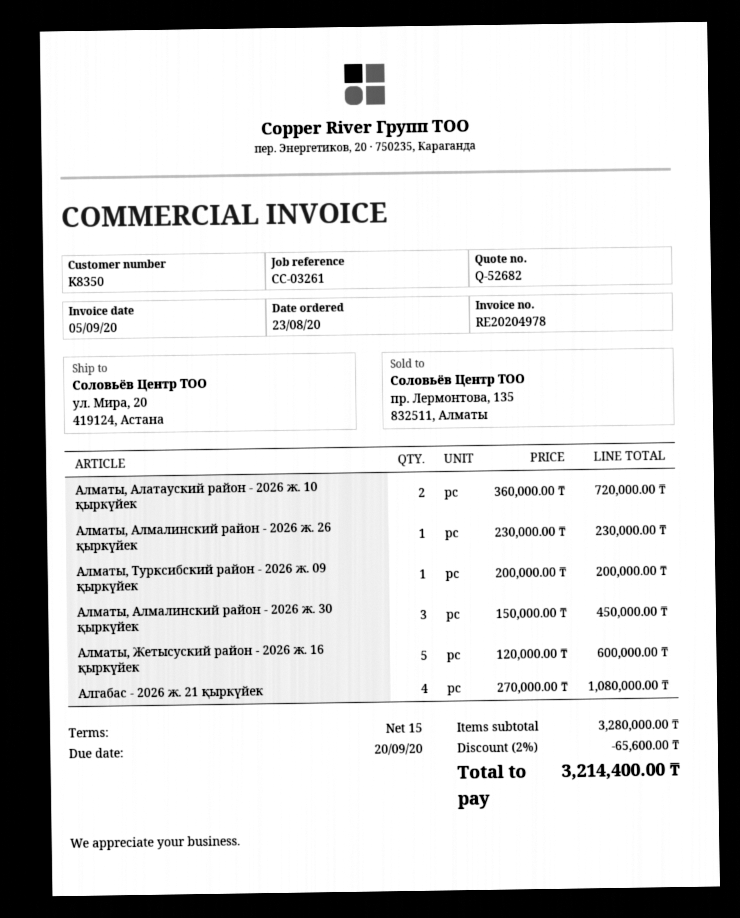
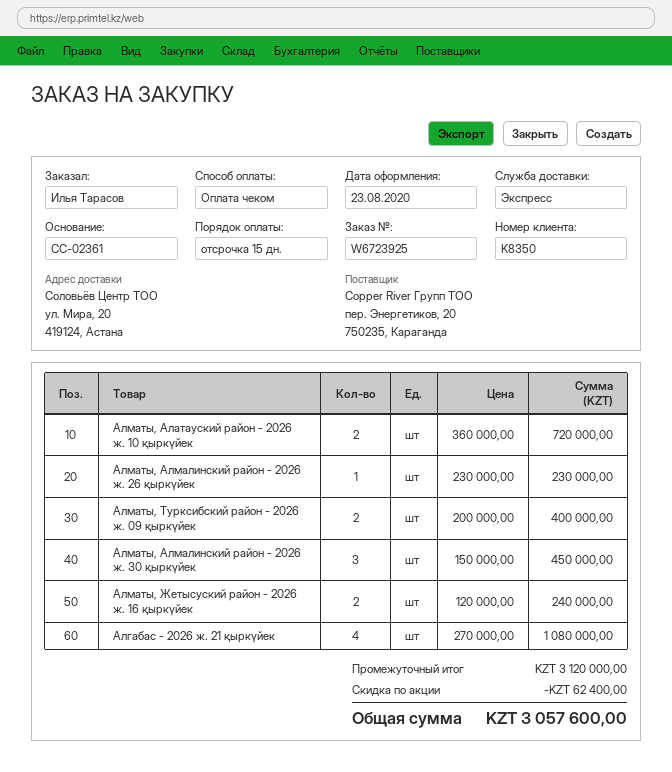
reference: CC-03261 -> CC-02361
Алматы, Турксибский район - 2026 ж. 09 қыркүйек: 1 x 200000.00 = 200000.00 -> 2 x 200000.00 = 400000.00
Алматы, Жетысуский район - 2026 ж. 16 қыркүйек: 5 x 120000.00 = 600000.00 -> 2 x 120000.00 = 240000.00
subtotal: 3280000.00 -> 3120000.00
discount: 65600.00 -> 62400.00
total: 3214400.00 -> 3057600.00

